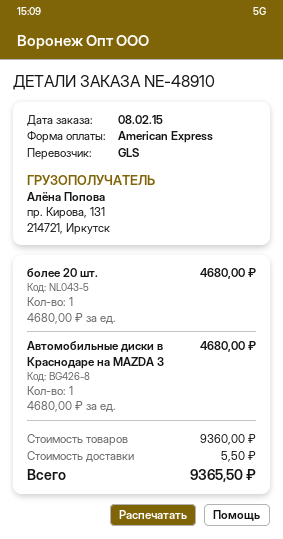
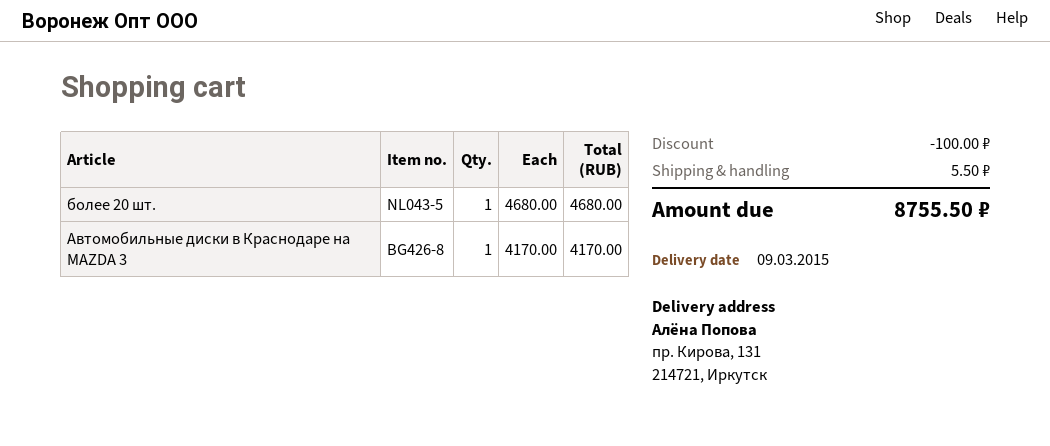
Автомобильные диски в Краснодаре на MAZDA 3: 1 x 4680.00 = 4680.00 -> 1 x 4170.00 = 4170.00
discount: none -> 100.00
total: 9365.50 -> 8755.50

